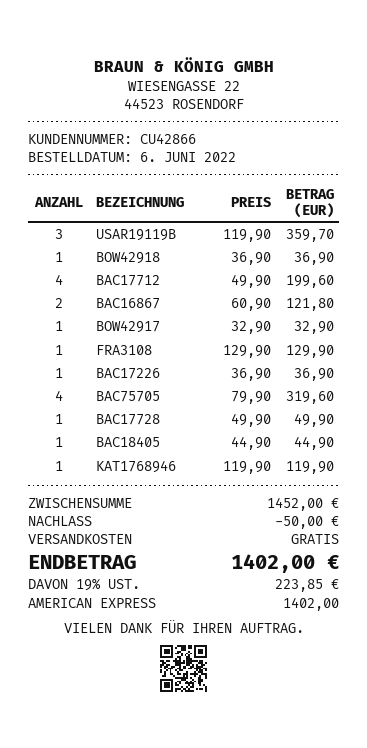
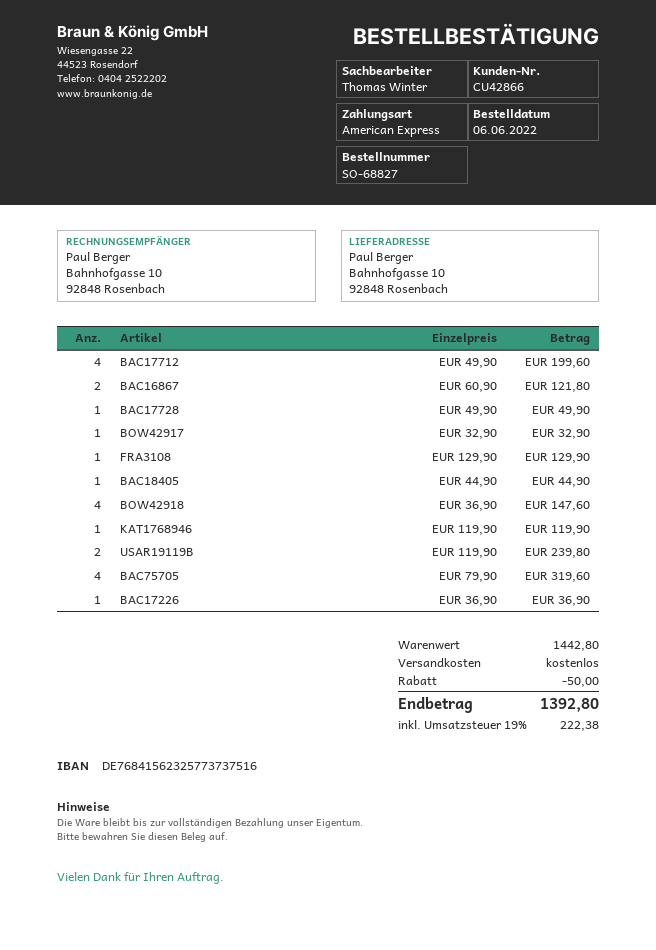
USAR19119B: 3 x 119.90 = 359.70 -> 2 x 119.90 = 239.80
BOW42918: 1 x 36.90 = 36.90 -> 4 x 36.90 = 147.60
subtotal: 1452.00 -> 1442.80
tax: 19% = 223.85 -> 19% = 222.38
total: 1402.00 -> 1392.80

